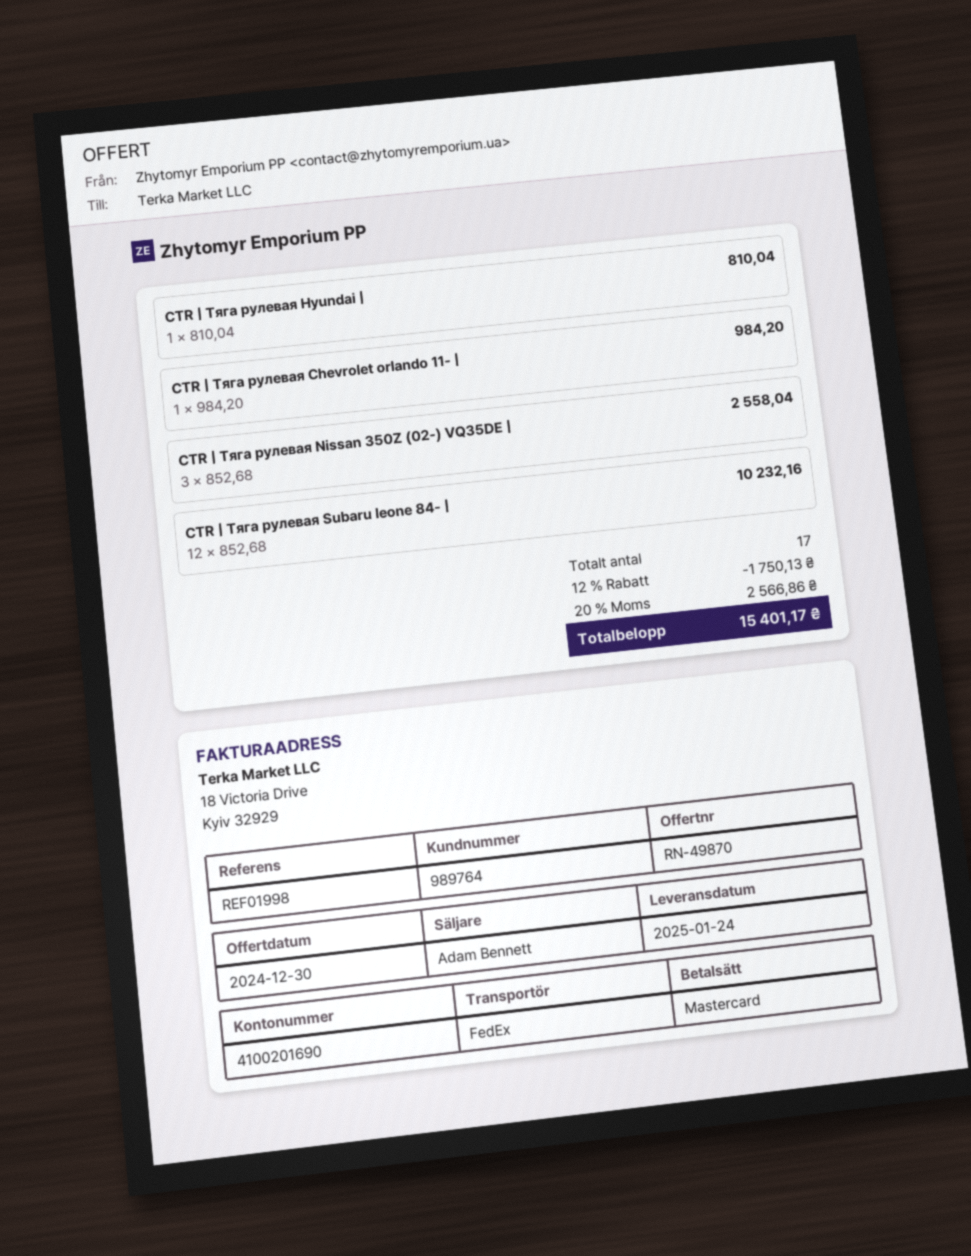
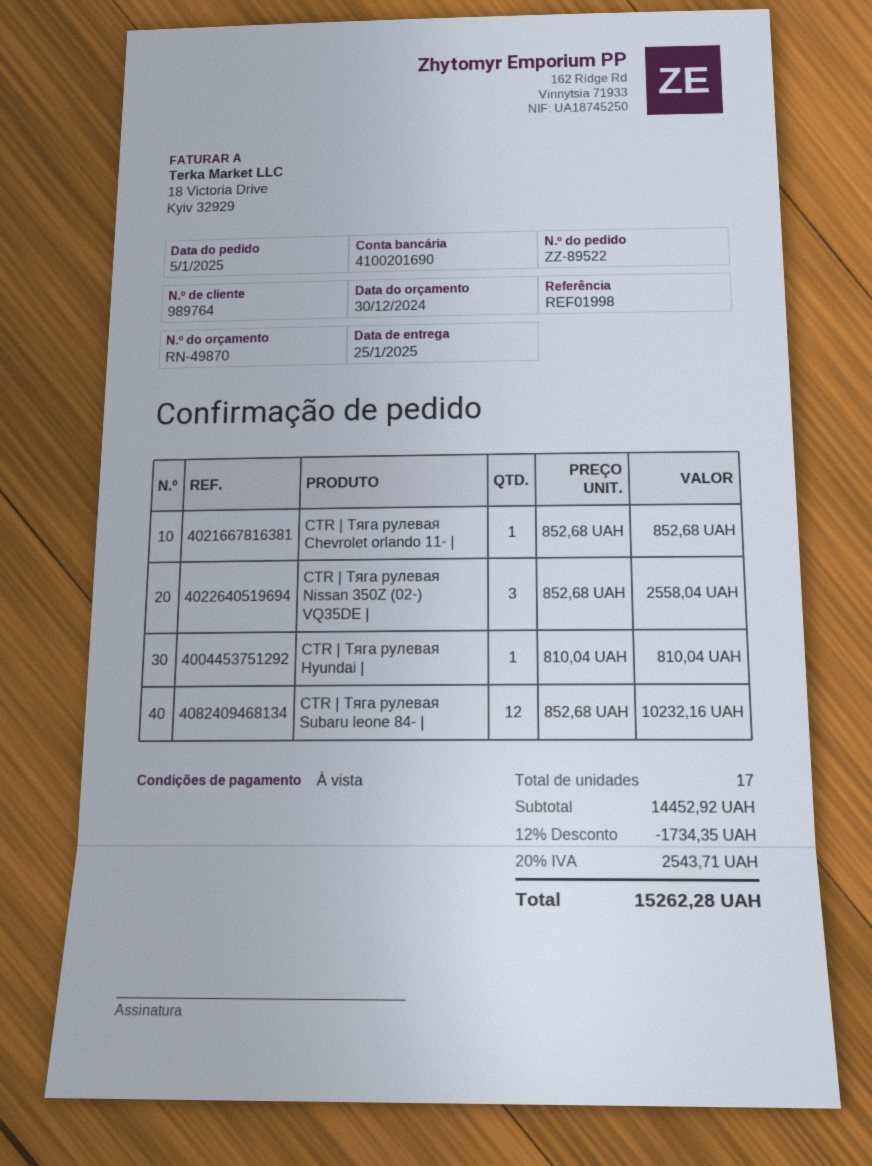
delivery date: 2025-01-24 -> 2025-01-25
CTR | Тяга рулевая Chevrolet orlando 11- |: 1 x 984.20 = 984.20 -> 1 x 852.68 = 852.68
discount: 12% = 1750.13 -> 12% = 1734.35
tax: 20% = 2566.86 -> 20% = 2543.71
total: 15401.17 -> 15262.28

